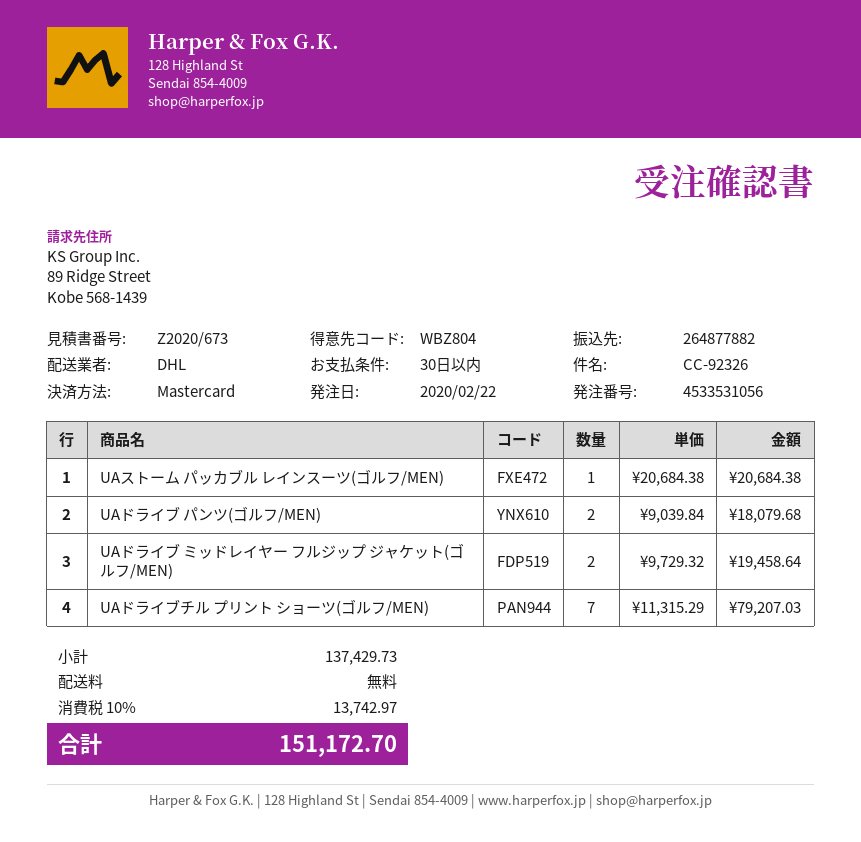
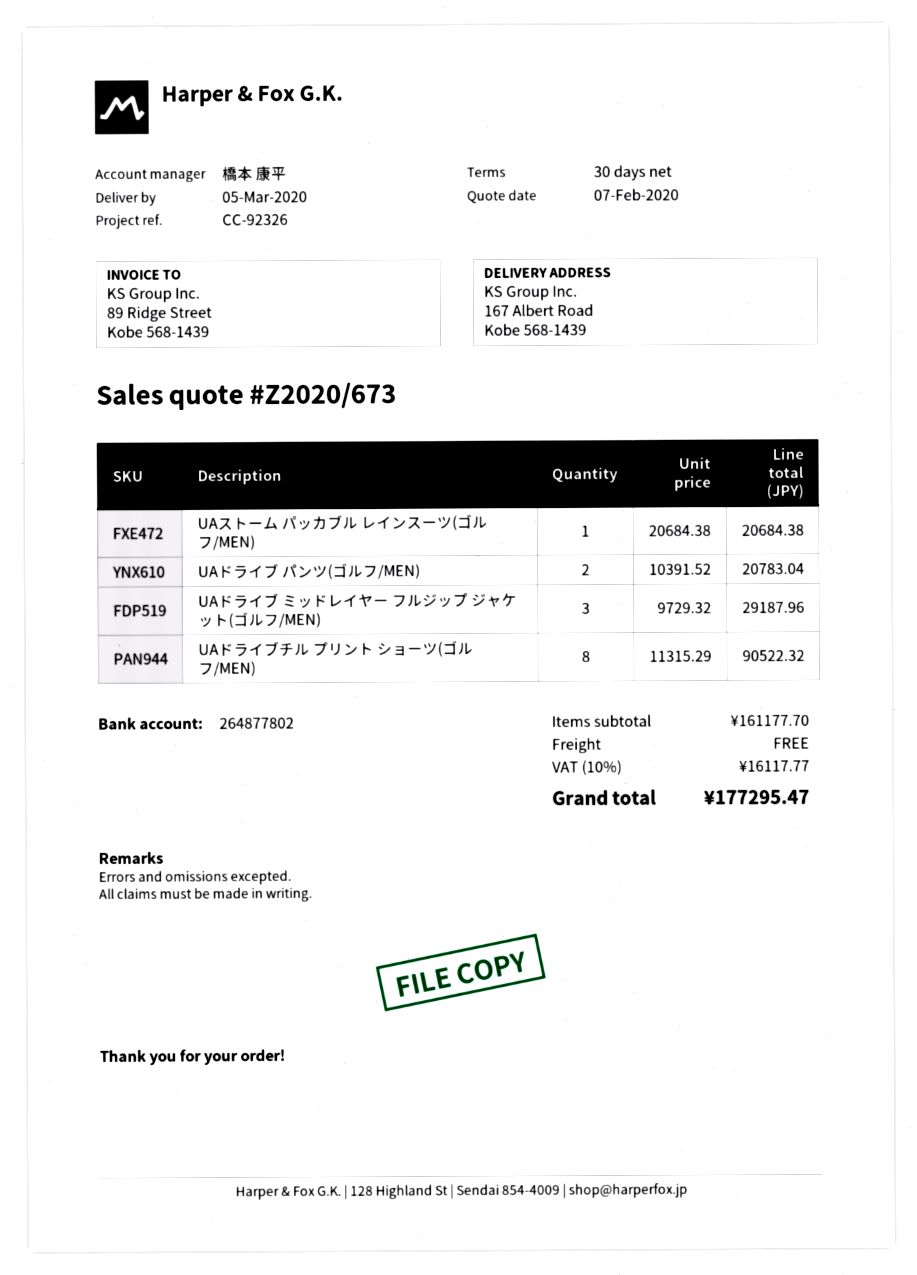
bank account: 264877882 -> 264877802
UAドライブ パンツ(ゴルフ/MEN): 2 x 9039.84 = 18079.68 -> 2 x 10391.52 = 20783.04
UAドライブ ミッドレイヤー フルジップ ジャケット(ゴルフ/MEN): 2 x 9729.32 = 19458.64 -> 3 x 9729.32 = 29187.96
UAドライブチル プリント ショーツ(ゴルフ/MEN): 7 x 11315.29 = 79207.03 -> 8 x 11315.29 = 90522.32
subtotal: 137429.73 -> 161177.70
tax: 10% = 13742.97 -> 10% = 16117.77
total: 151172.70 -> 177295.47

